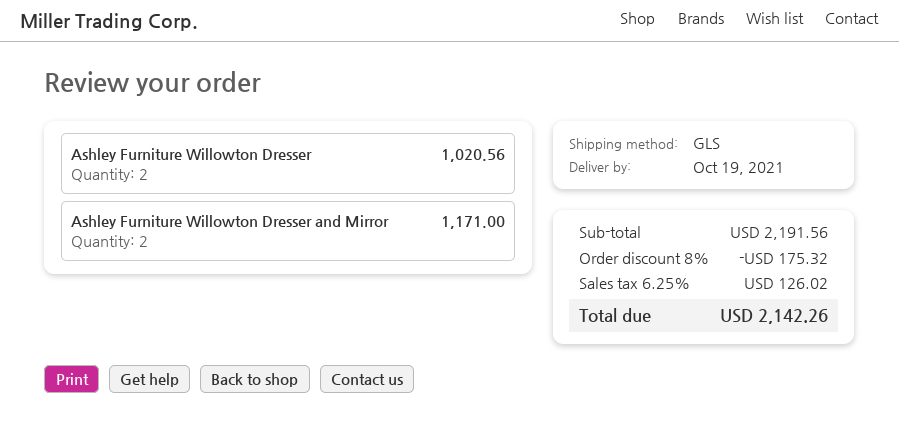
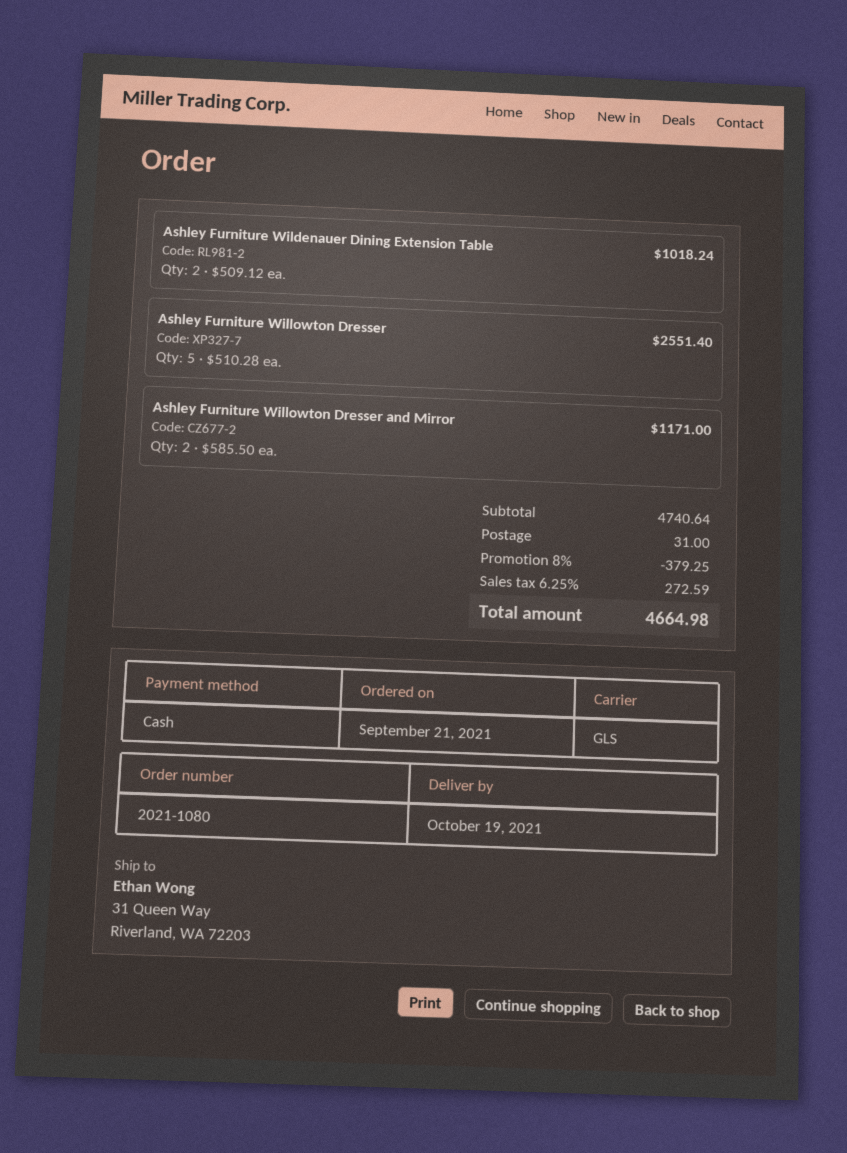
Ashley Furniture Willowton Dresser: 2 for 1020.56 -> 5 for 2551.40
Ashley Furniture Wildenauer Dining Extension Table: none -> 2 for 1018.24
subtotal: 2191.56 -> 4740.64
discount: 8% = 175.32 -> 8% = 379.25
shipping: none -> 31.00
tax: 6.25% = 126.02 -> 6.25% = 272.59
total: 2142.26 -> 4664.98

